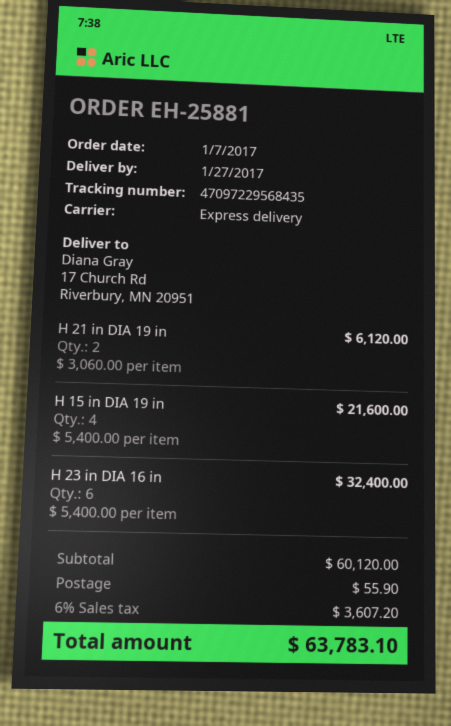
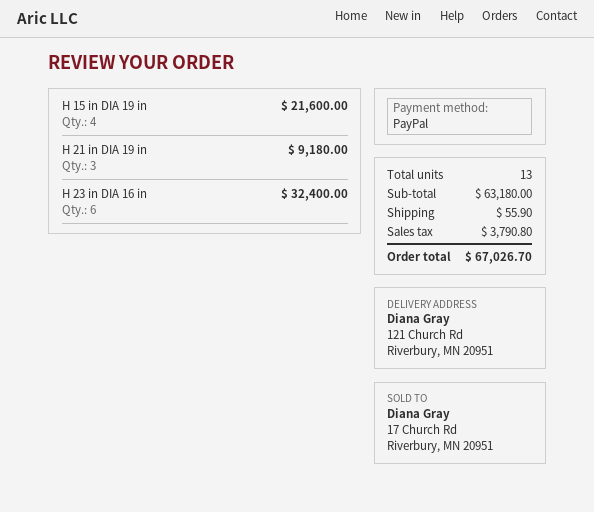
ship to: 17 Church Rd, Riverbury, MN 20951 -> 121 Church Rd, Riverbury, MN 20951
H 21 in DIA 19 in: 2 for 6120.00 -> 3 for 9180.00
subtotal: 60120.00 -> 63180.00
tax: 3607.20 -> 3790.80
total: 63783.10 -> 67026.70

